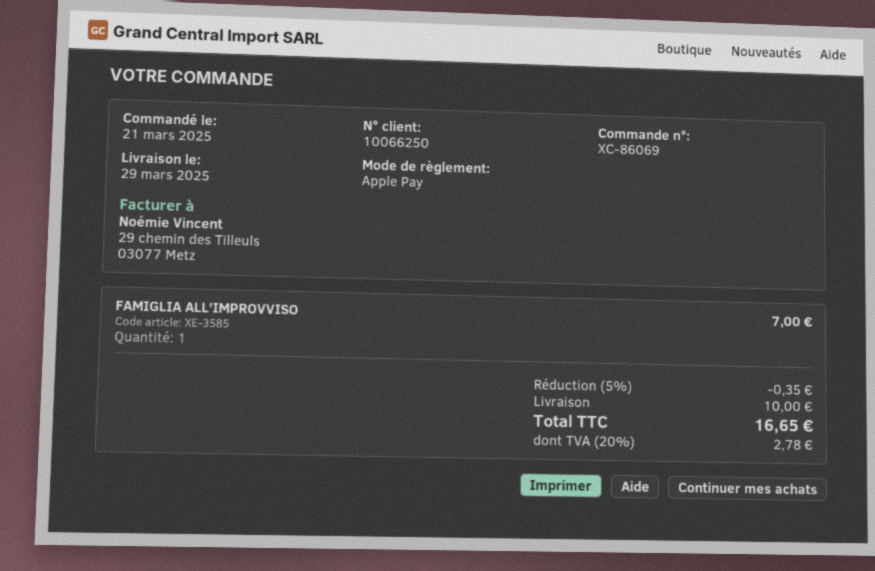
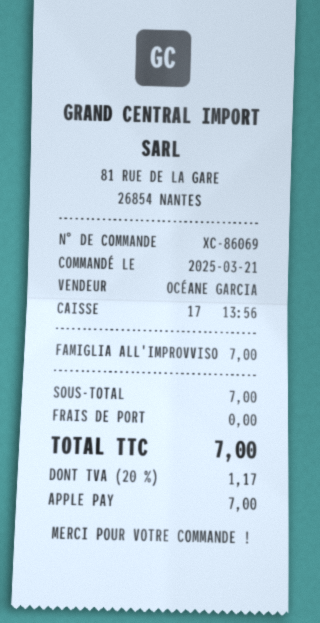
discount: 5% = 0.35 -> none
shipping: 10.00 -> 0.00
tax: 20% = 2.78 -> 20% = 1.17
total: 16.65 -> 7.00

